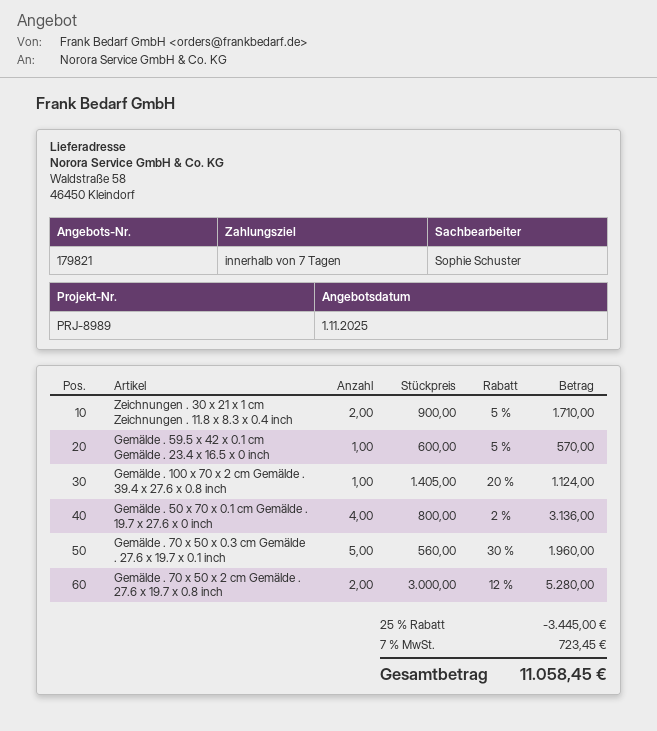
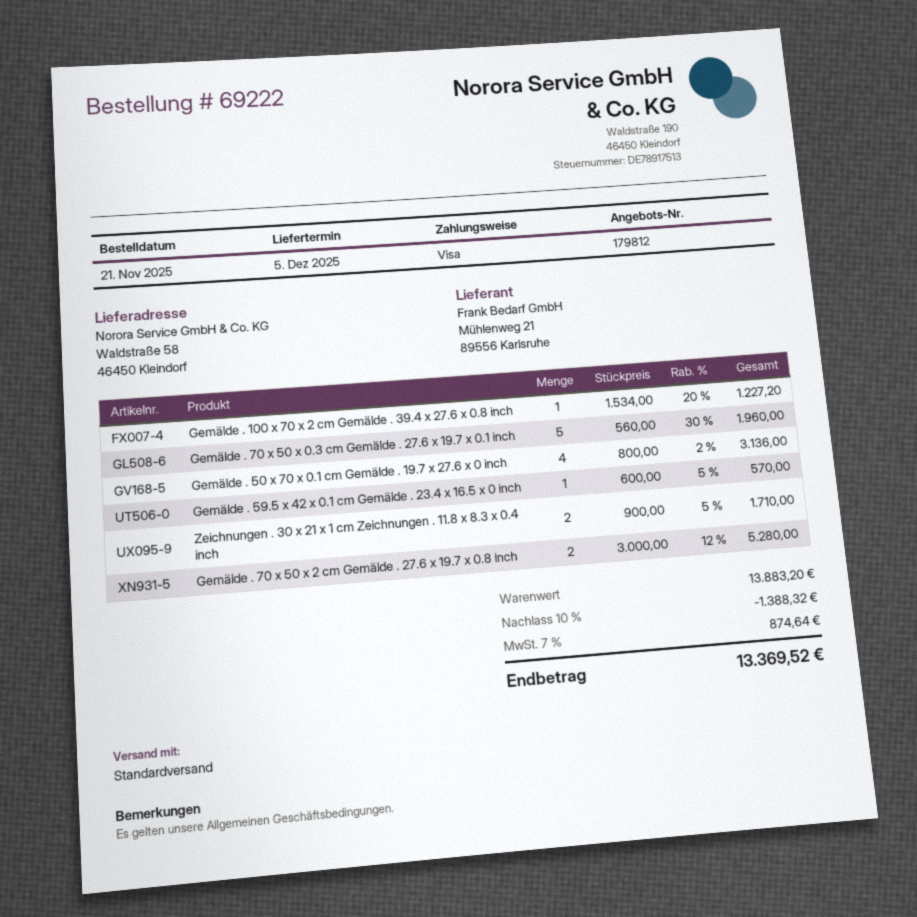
quote number: 179821 -> 179812
Gemälde . 100 x 70 x 2 cm Gemälde . 39.4 x 27.6 x 0.8 inch: 1 x 1405.00 - 20% = 1124.00 -> 1 x 1534.00 - 20% = 1227.20
discount: 25% = 3445.00 -> 10% = 1388.32
tax: 7% = 723.45 -> 7% = 874.64
total: 11058.45 -> 13369.52

